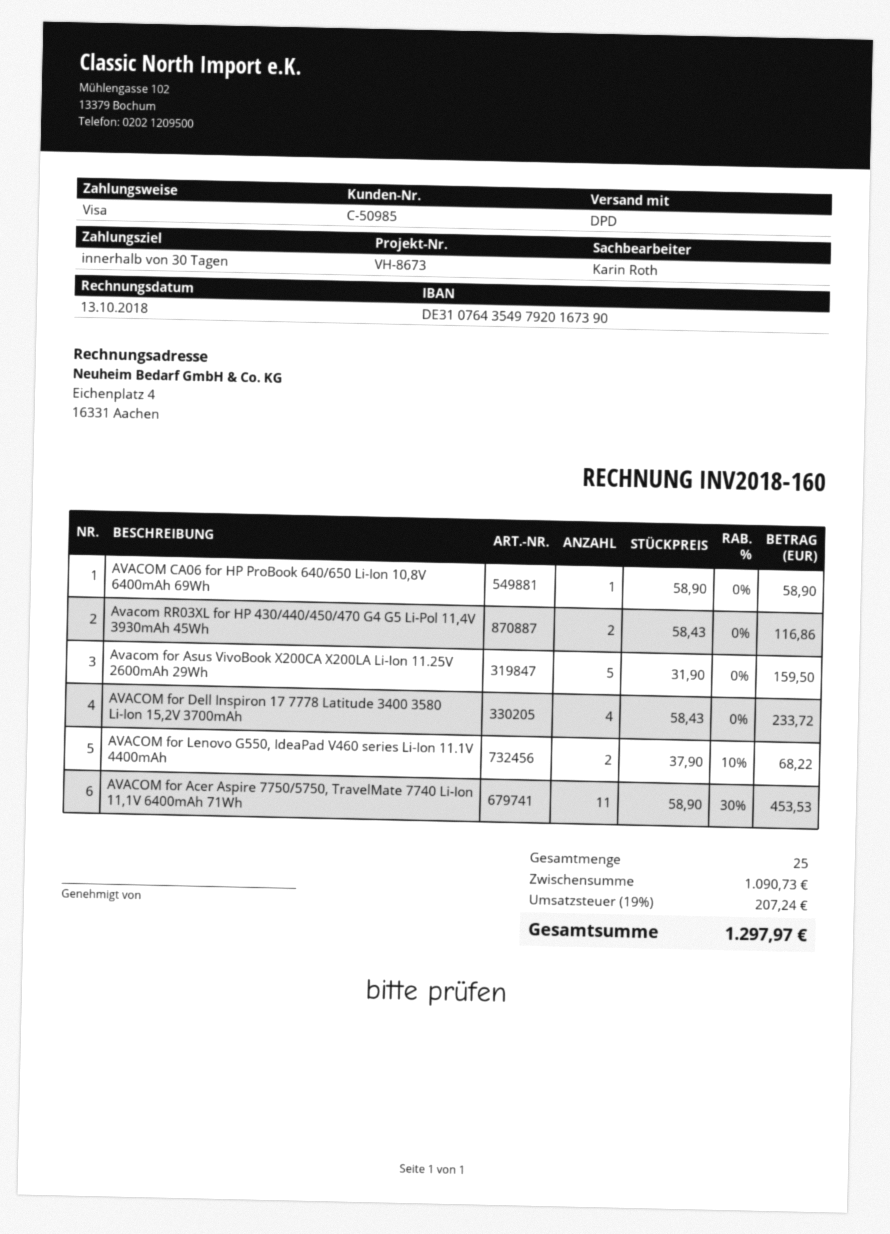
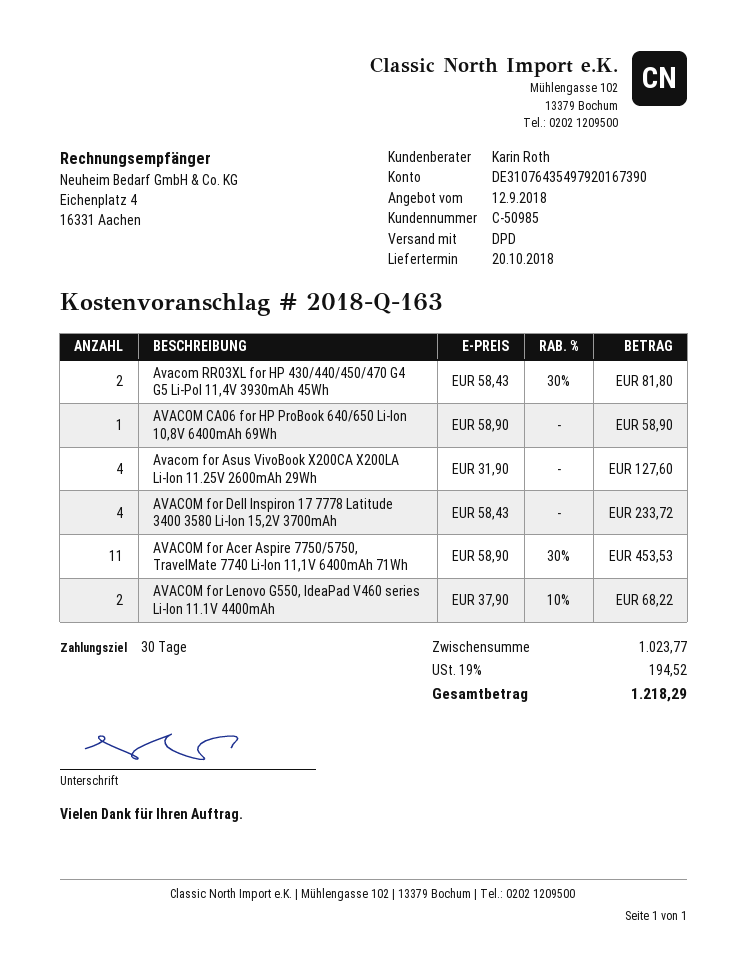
Avacom RR03XL for HP 430/440/450/470 G4 G5 Li-Pol 11,4V 3930mAh 45Wh: 2 x 58.43 = 116.86 -> 2 x 58.43 - 30% = 81.80
Avacom for Asus VivoBook X200CA X200LA Li-Ion 11.25V 2600mAh 29Wh: 5 x 31.90 = 159.50 -> 4 x 31.90 = 127.60
subtotal: 1090.73 -> 1023.77
tax: 19% = 207.24 -> 19% = 194.52
total: 1297.97 -> 1218.29

